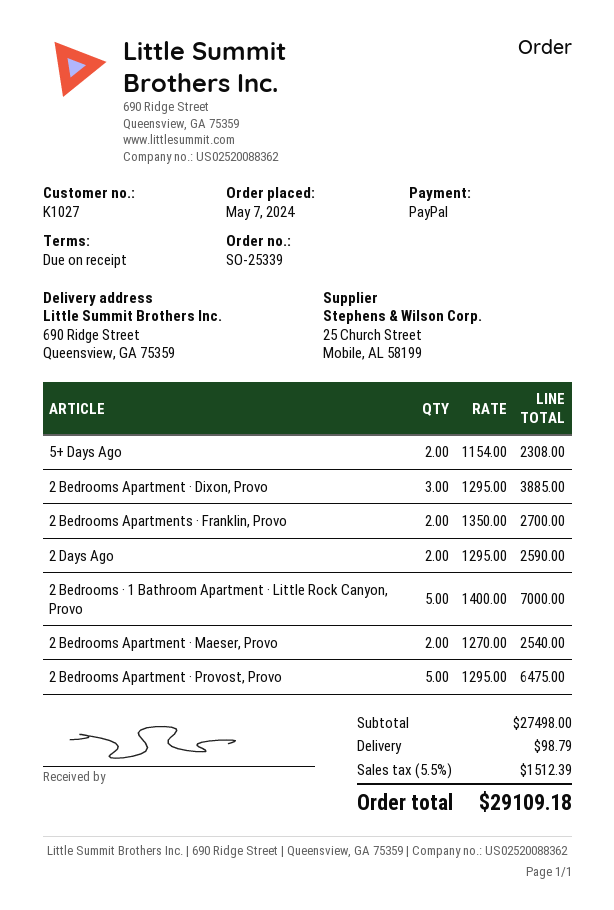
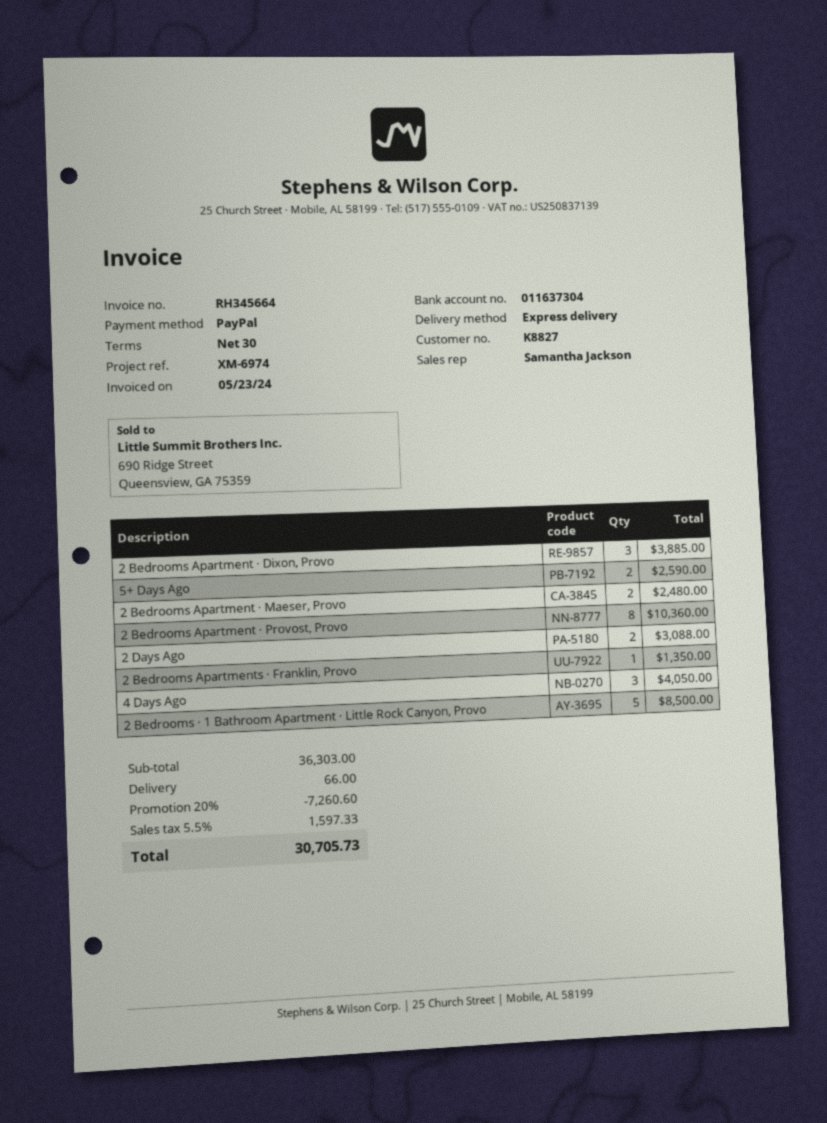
payment terms: on receipt -> 30 days
customer number: K1027 -> K8827
5+ Days Ago: 2 for 2308.00 -> 2 for 2590.00
2 Bedrooms Apartments · Franklin, Provo: 2 for 2700.00 -> 1 for 1350.00
2 Days Ago: 2 for 2590.00 -> 2 for 3088.00
2 Bedrooms · 1 Bathroom Apartment · Little Rock Canyon, Provo: 5 for 7000.00 -> 5 for 8500.00
2 Bedrooms Apartment · Maeser, Provo: 2 for 2540.00 -> 2 for 2480.00
2 Bedrooms Apartment · Provost, Provo: 5 for 6475.00 -> 8 for 10360.00
4 Days Ago: none -> 3 for 4050.00
subtotal: 27498.00 -> 36303.00
discount: none -> 20% = 7260.60
shipping: 98.79 -> 66.00
tax: 5.5% = 1512.39 -> 5.5% = 1597.33
total: 29109.18 -> 30705.73

